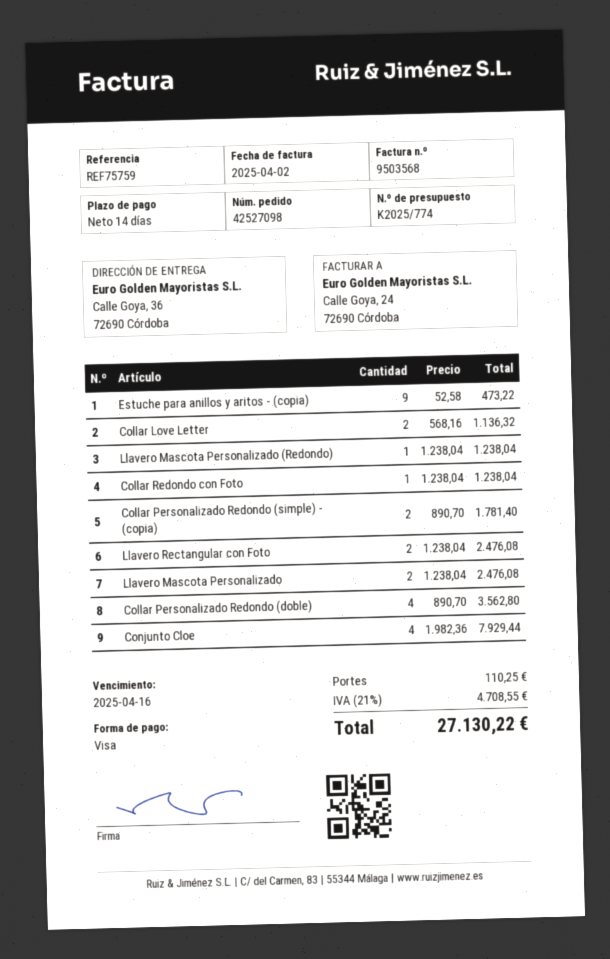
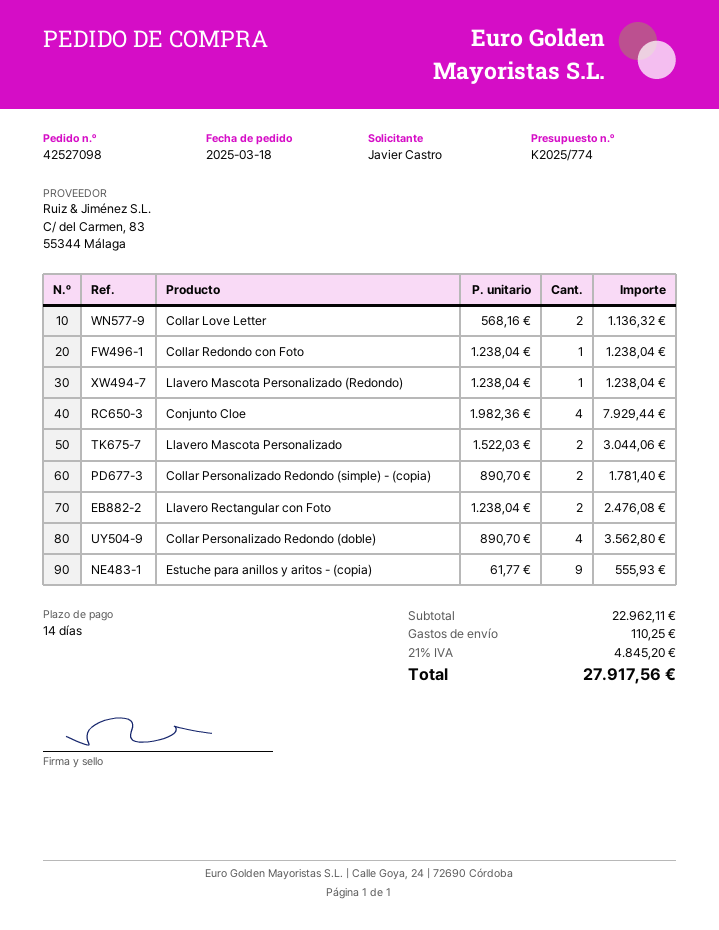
Estuche para anillos y aritos - (copia): 9 x 52.58 = 473.22 -> 9 x 61.77 = 555.93
Llavero Mascota Personalizado: 2 x 1238.04 = 2476.08 -> 2 x 1522.03 = 3044.06
tax: 21% = 4708.55 -> 21% = 4845.20
total: 27130.22 -> 27917.56

